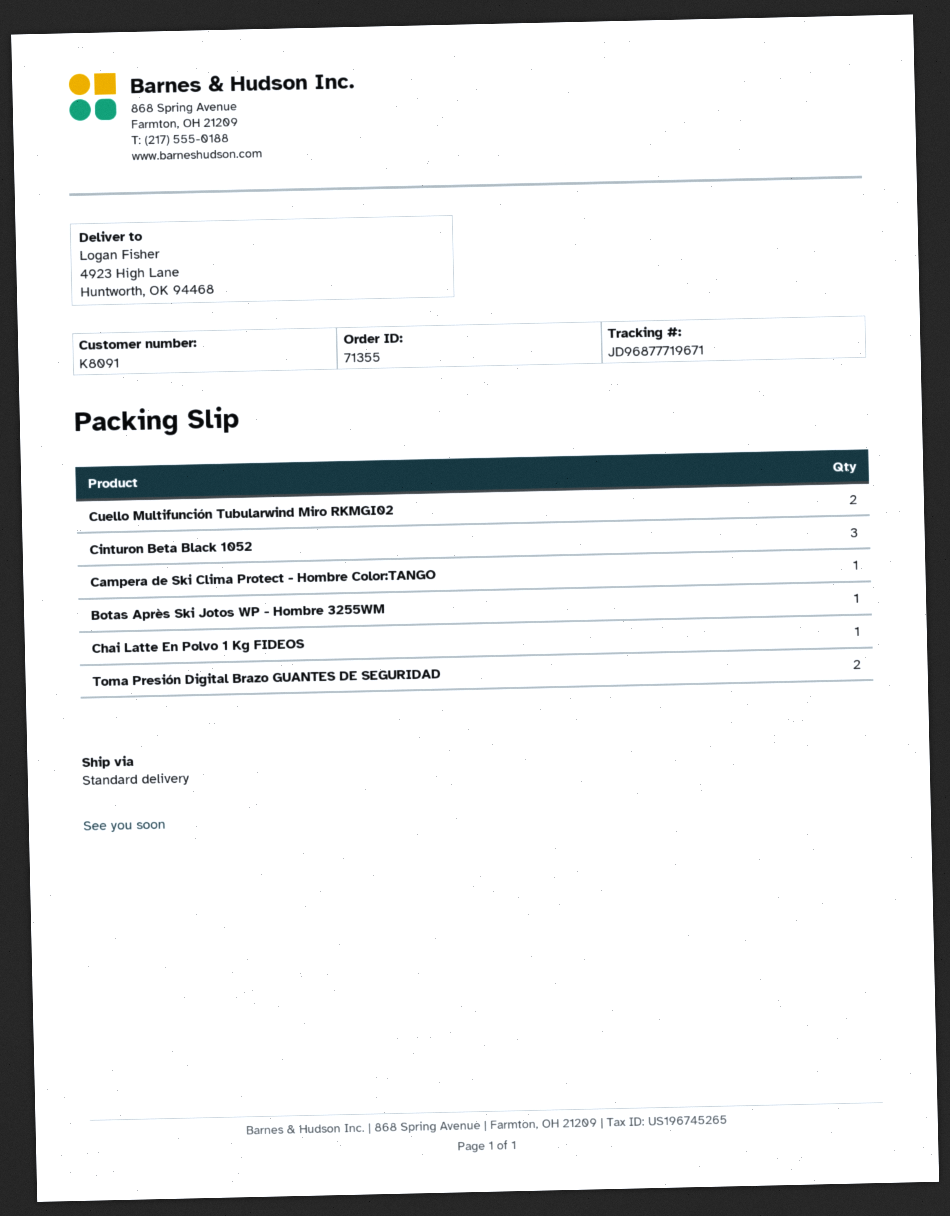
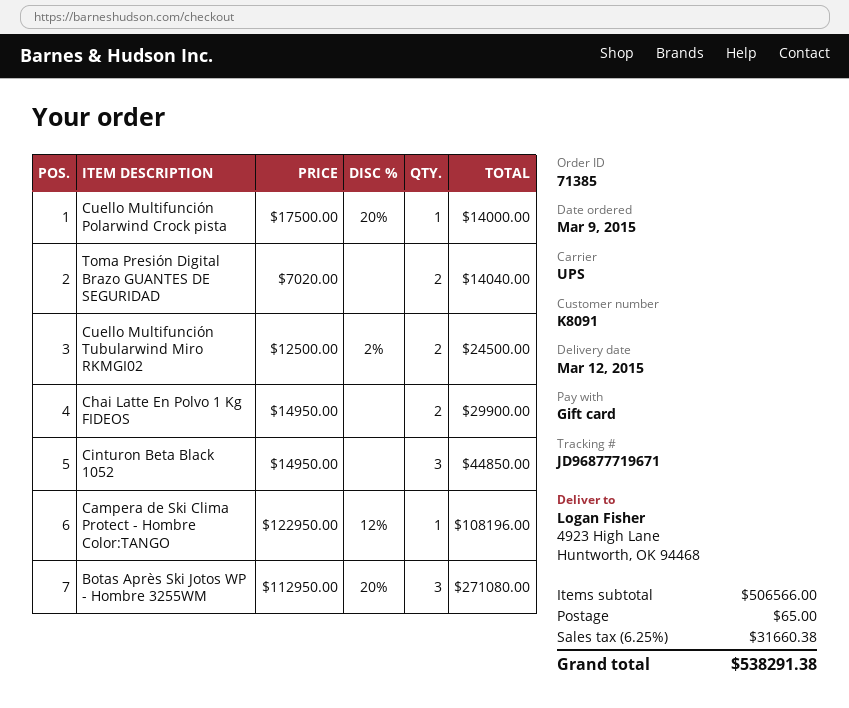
order number: 71355 -> 71385
shipping method: standard -> UPS
Botas Après Ski Jotos WP - Hombre 3255WM: 1 -> 3
Chai Latte En Polvo 1 Kg FIDEOS: 1 -> 2
Cuello Multifunción Polarwind Crock pista: none -> 1

